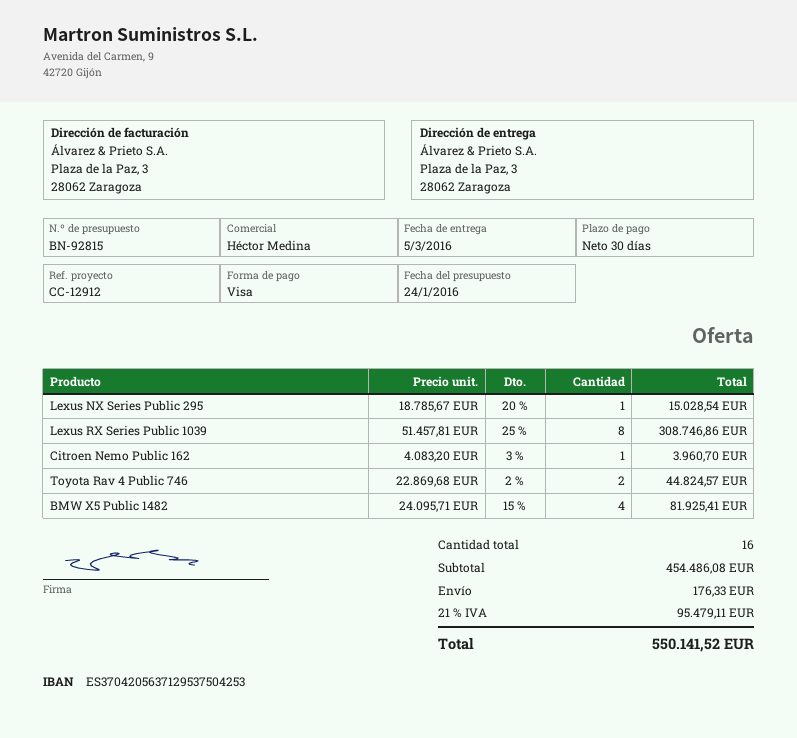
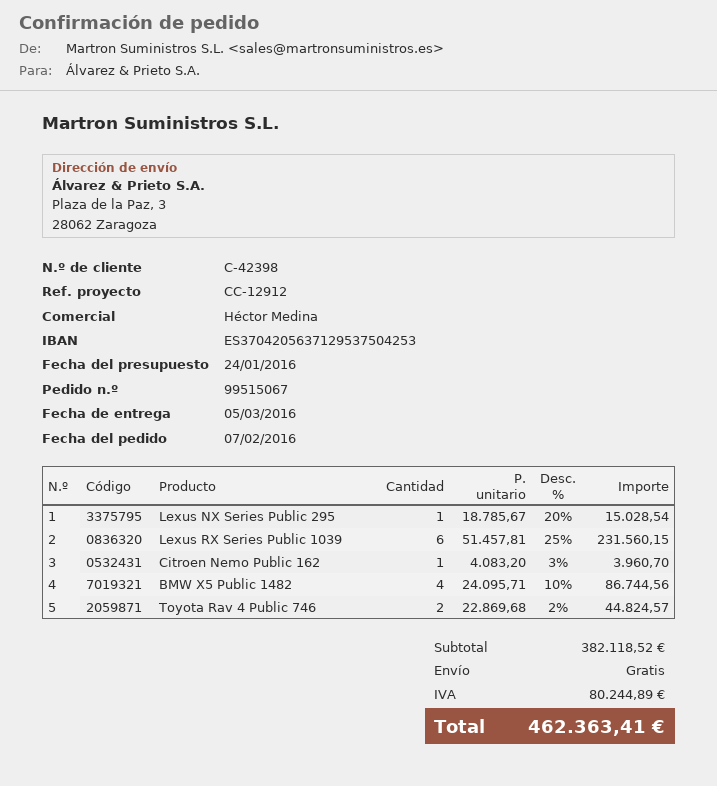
Lexus RX Series Public 1039: 8 x 51457.81 - 25% = 308746.86 -> 6 x 51457.81 - 25% = 231560.15
BMW X5 Public 1482: 4 x 24095.71 - 15% = 81925.41 -> 4 x 24095.71 - 10% = 86744.56
subtotal: 454486.08 -> 382118.52
shipping: 176.33 -> 0.00
tax: 95479.11 -> 80244.89
total: 550141.52 -> 462363.41

